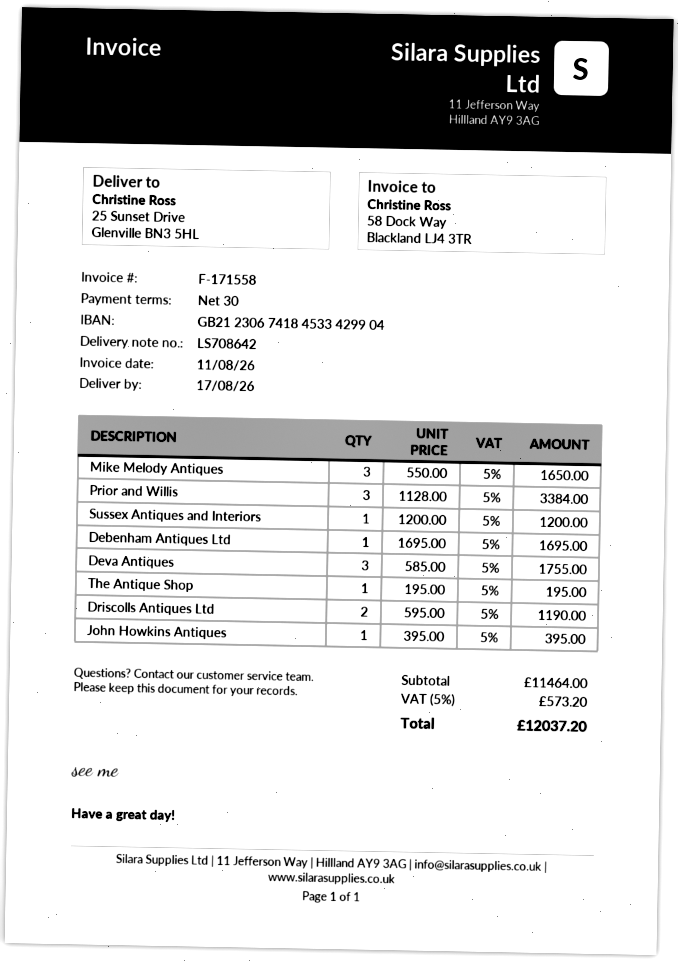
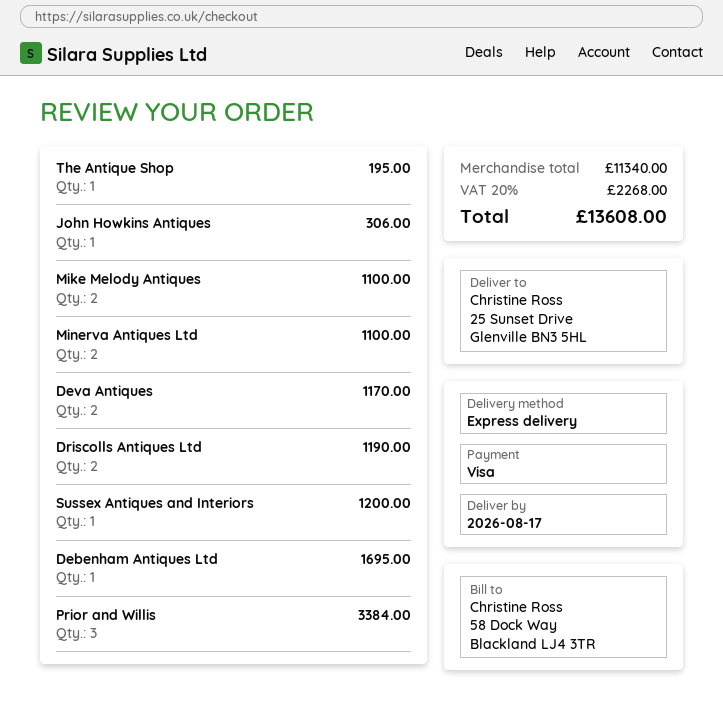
Mike Melody Antiques: 3 for 1650.00 -> 2 for 1100.00
Deva Antiques: 3 for 1755.00 -> 2 for 1170.00
John Howkins Antiques: 1 for 395.00 -> 1 for 306.00
Minerva Antiques Ltd: none -> 2 for 1100.00
subtotal: 11464.00 -> 11340.00
tax: 5% = 573.20 -> 20% = 2268.00
total: 12037.20 -> 13608.00

